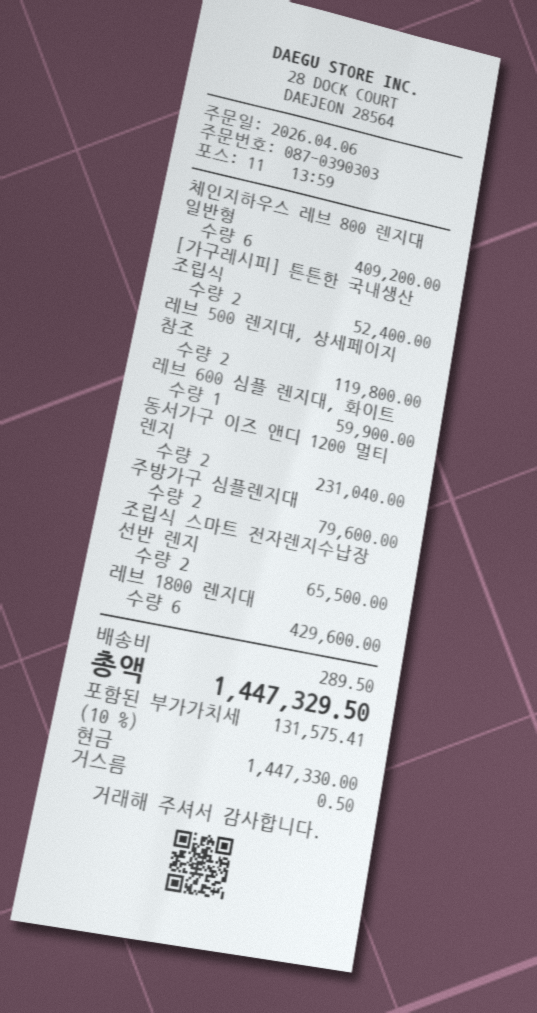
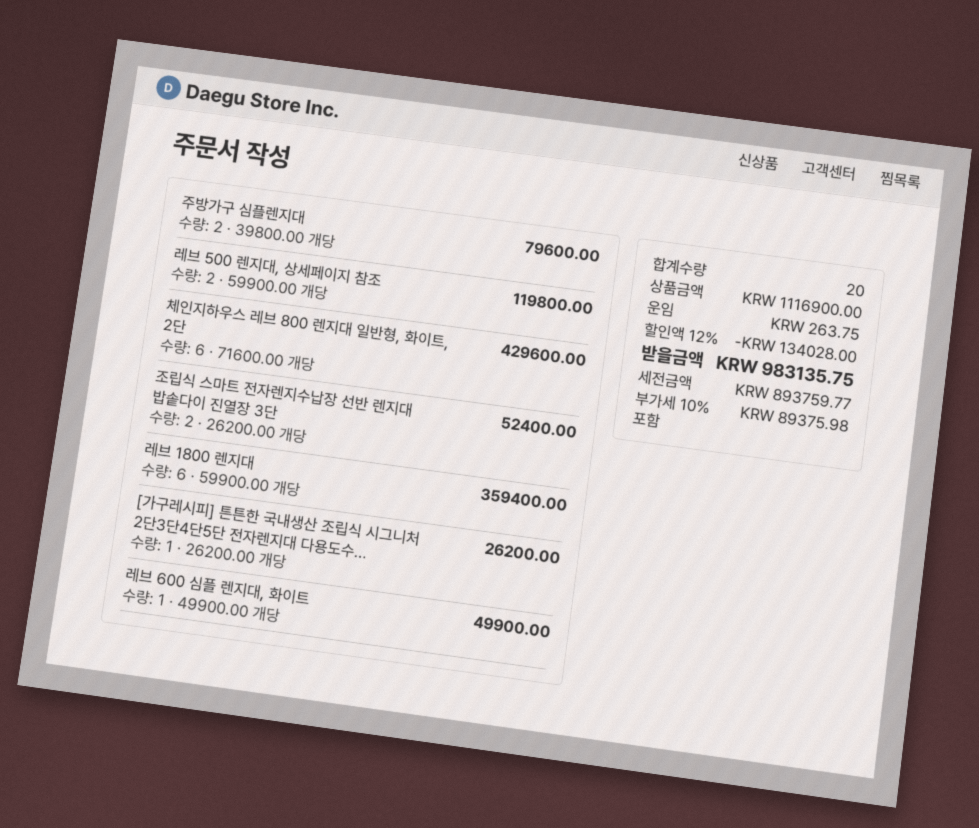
체인지하우스 레브 800 렌지대 일반형: 6 for 409200.00 -> 6 for 429600.00
[가구레시피] 튼튼한 국내생산 조립식: 2 for 52400.00 -> 1 for 26200.00
레브 600 심플 렌지대, 화이트: 1 for 59900.00 -> 1 for 49900.00
동서가구 이즈 앤디 1200 멀티 렌지: 2 for 231040.00 -> none
조립식 스마트 전자렌지수납장 선반 렌지: 2 for 65500.00 -> 2 for 52400.00
레브 1800 렌지대: 6 for 429600.00 -> 6 for 359400.00
discount: none -> 12% = 134028.00
shipping: 289.50 -> 263.75
tax: 10% = 131575.41 -> 10% = 89375.98
total: 1447329.50 -> 983135.75

